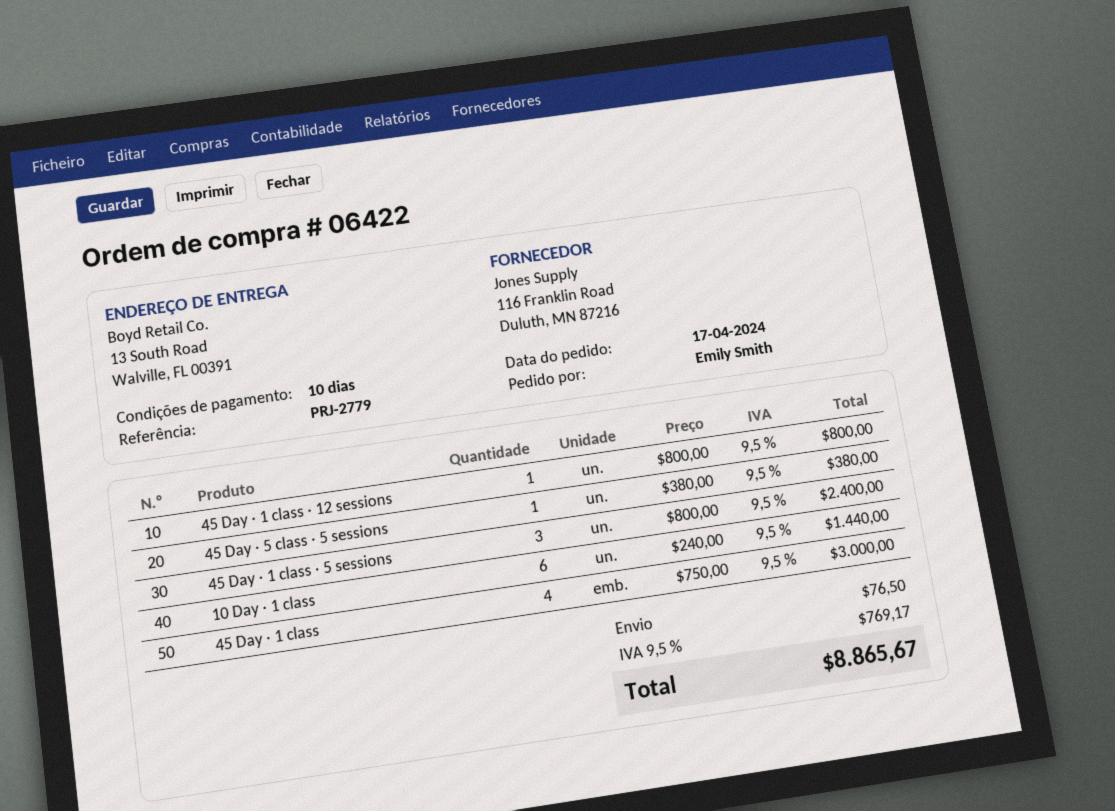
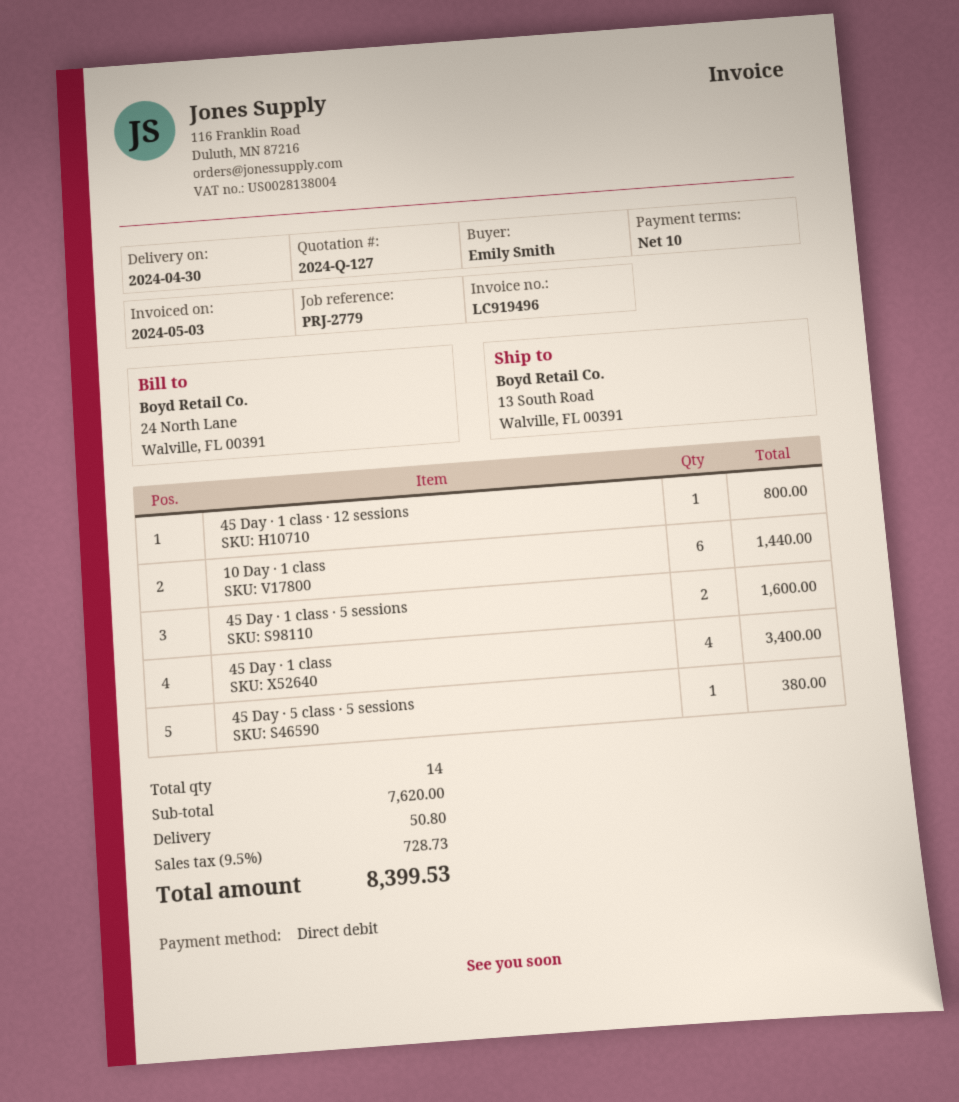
45 Day · 1 class · 5 sessions: 3 for 2400.00 -> 2 for 1600.00
45 Day · 1 class: 4 for 3000.00 -> 4 for 3400.00
shipping: 76.50 -> 50.80
tax: 9.5% = 769.17 -> 9.5% = 728.73
total: 8865.67 -> 8399.53

